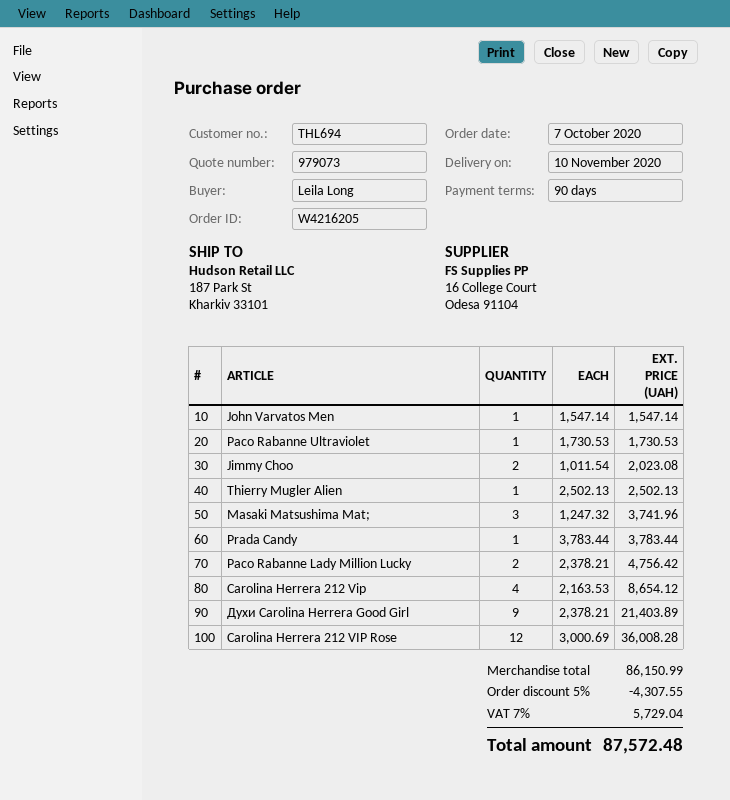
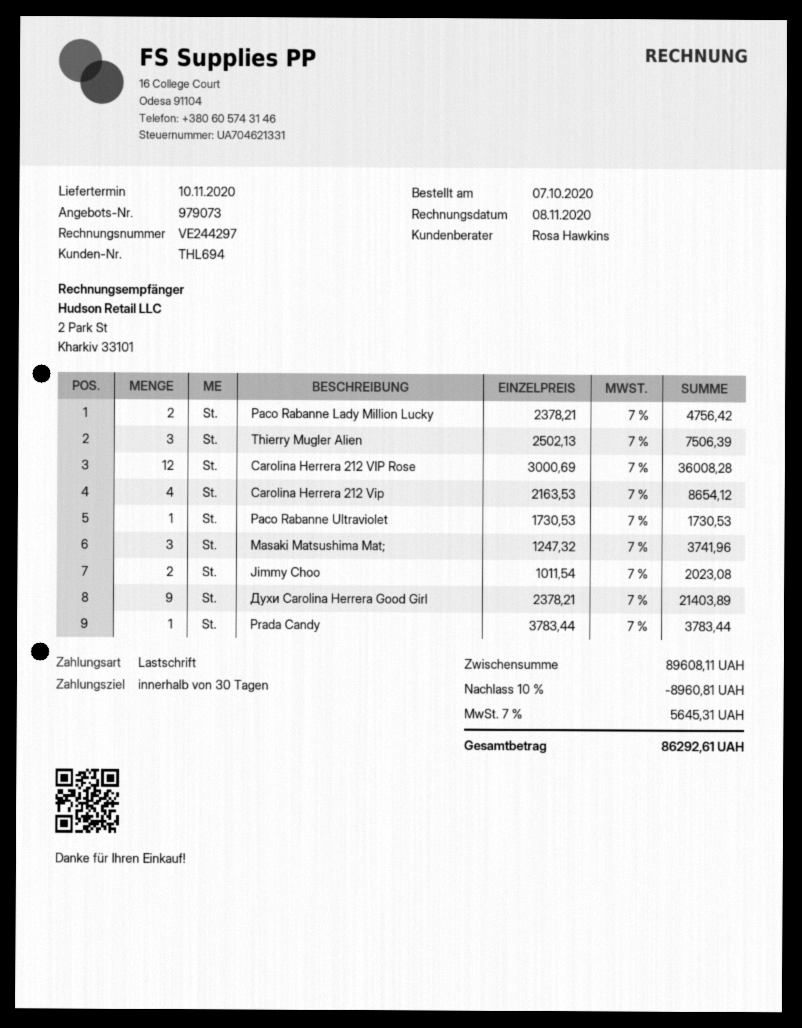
payment terms: 90 days -> 30 days
John Varvatos Men: 1 x 1547.14 = 1547.14 -> none
Thierry Mugler Alien: 1 x 2502.13 = 2502.13 -> 3 x 2502.13 = 7506.39
subtotal: 86150.99 -> 89608.11
discount: 5% = 4307.55 -> 10% = 8960.81
tax: 7% = 5729.04 -> 7% = 5645.31
total: 87572.48 -> 86292.61

